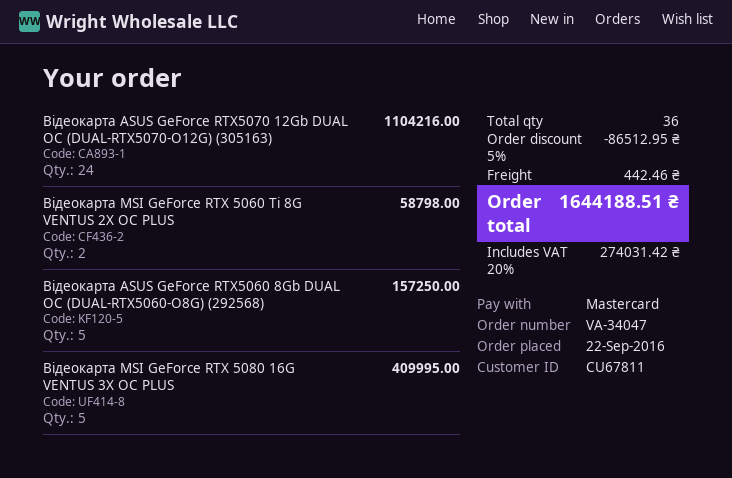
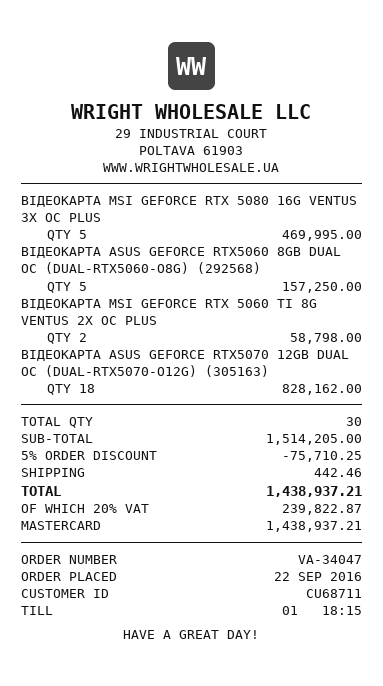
customer number: CU67811 -> CU68711
Відеокарта ASUS GeForce RTX5070 12Gb DUAL OC (DUAL-RTX5070-O12G) (305163): 24 for 1104216.00 -> 18 for 828162.00
Відеокарта MSI GeForce RTX 5080 16G VENTUS 3X OC PLUS: 5 for 409995.00 -> 5 for 469995.00
total quantity: 36 -> 30
discount: 5% = 86512.95 -> 5% = 75710.25
tax: 20% = 274031.42 -> 20% = 239822.87
total: 1644188.51 -> 1438937.21

